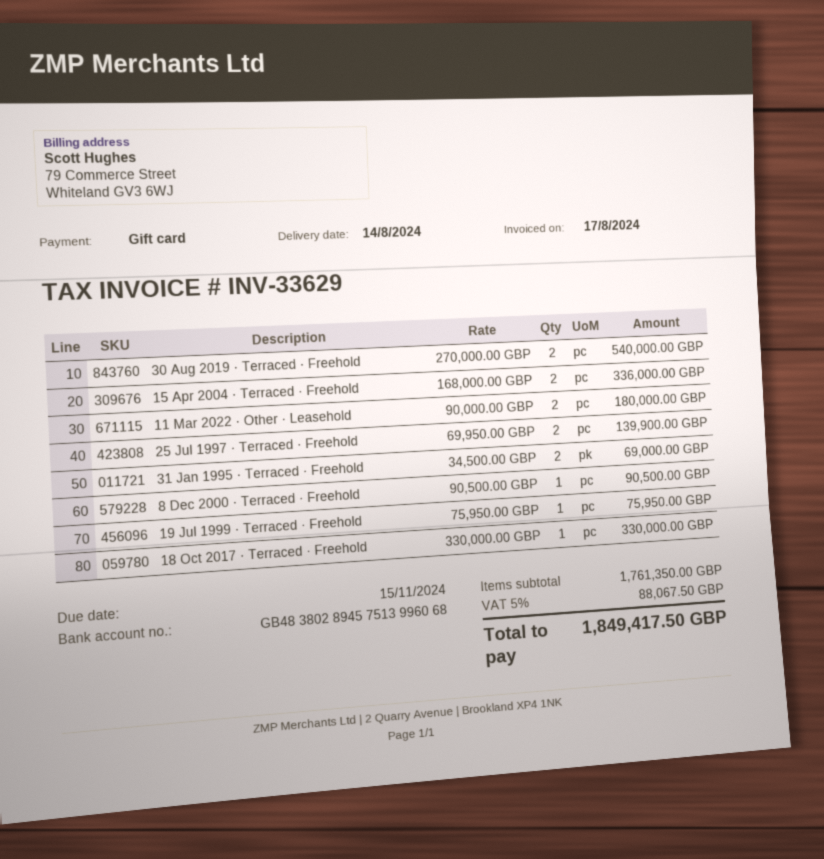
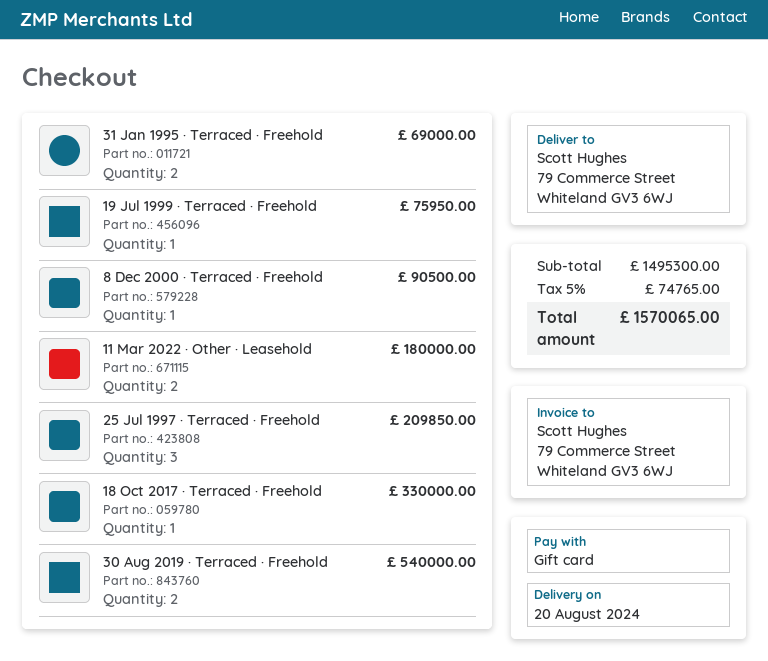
delivery date: 2024-08-14 -> 2024-08-20
15 Apr 2004 · Terraced · Freehold: 2 for 336000.00 -> none
25 Jul 1997 · Terraced · Freehold: 2 for 139900.00 -> 3 for 209850.00
subtotal: 1761350.00 -> 1495300.00
tax: 5% = 88067.50 -> 5% = 74765.00
total: 1849417.50 -> 1570065.00

